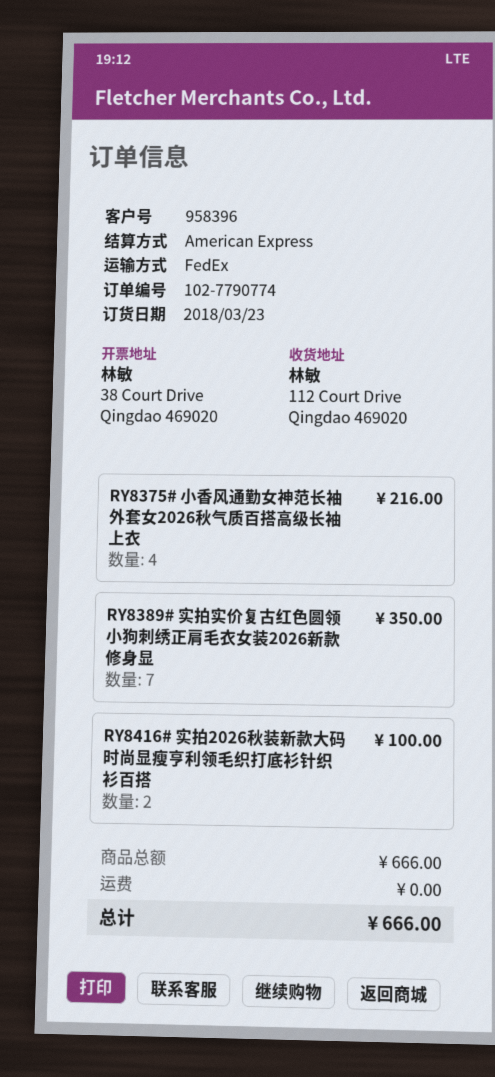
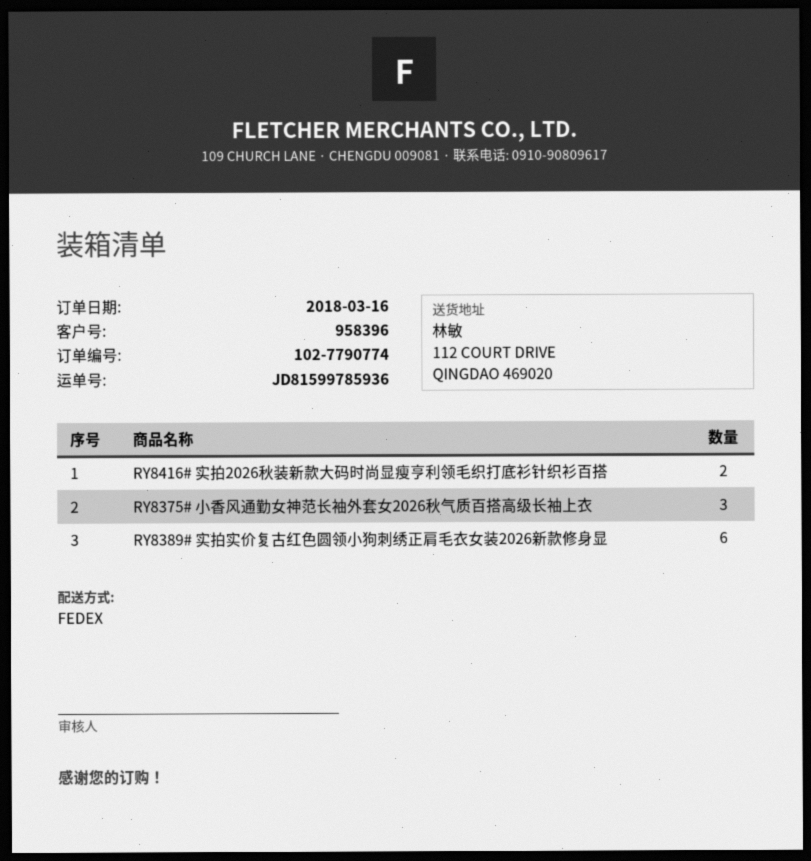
order date: 2018-03-23 -> 2018-03-16
RY8375# 小香风通勤女神范长袖外套女2026秋气质百搭高级长袖上衣: 4 -> 3
RY8389# 实拍实价复古红色圆领小狗刺绣正肩毛衣女装2026新款修身显: 7 -> 6

